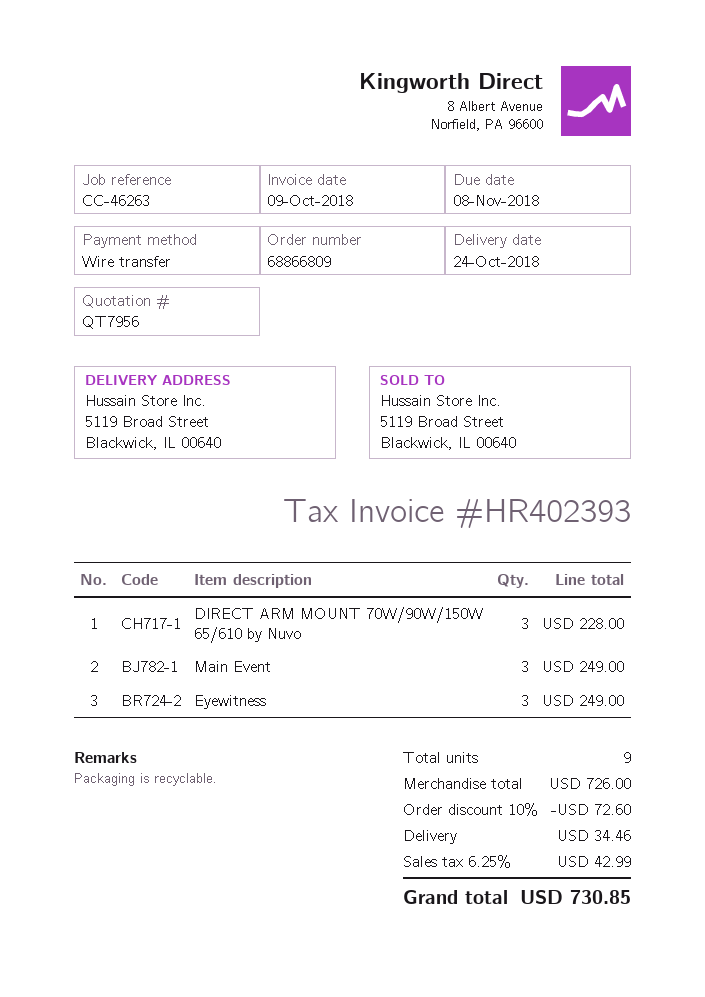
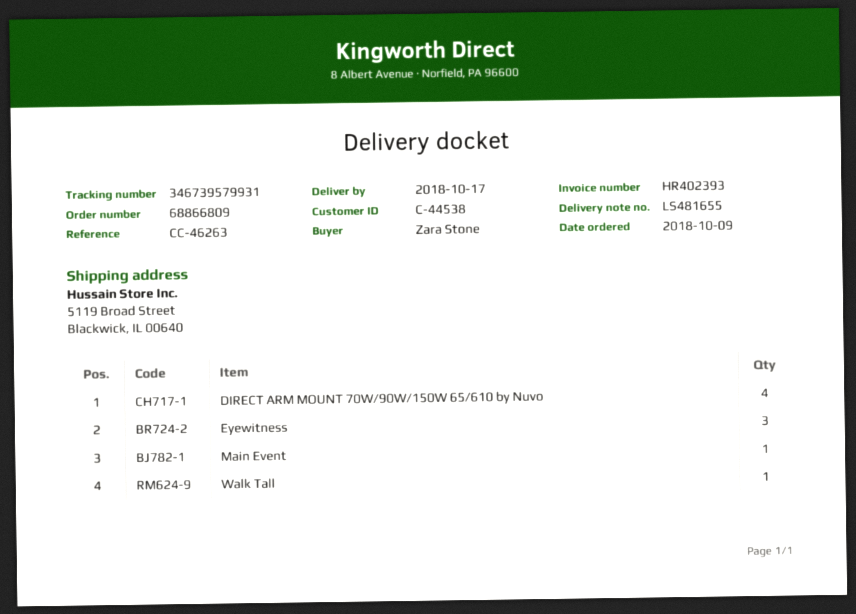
delivery date: 2018-10-24 -> 2018-10-17
DIRECT ARM MOUNT 70W/90W/150W 65/610 by Nuvo: 3 -> 4
Main Event: 3 -> 1
Walk Tall: none -> 1

